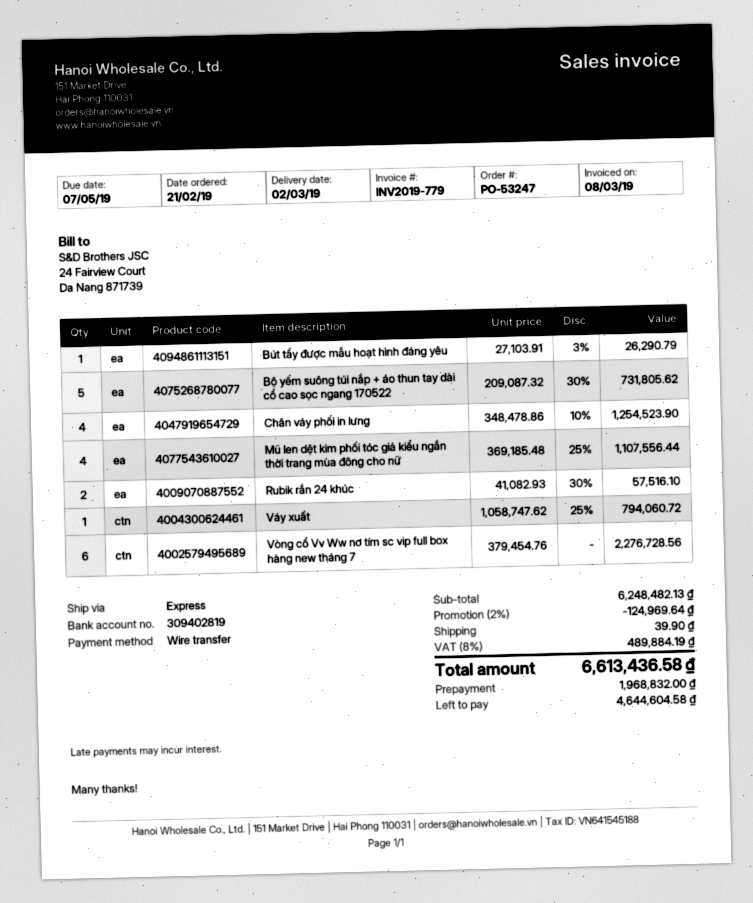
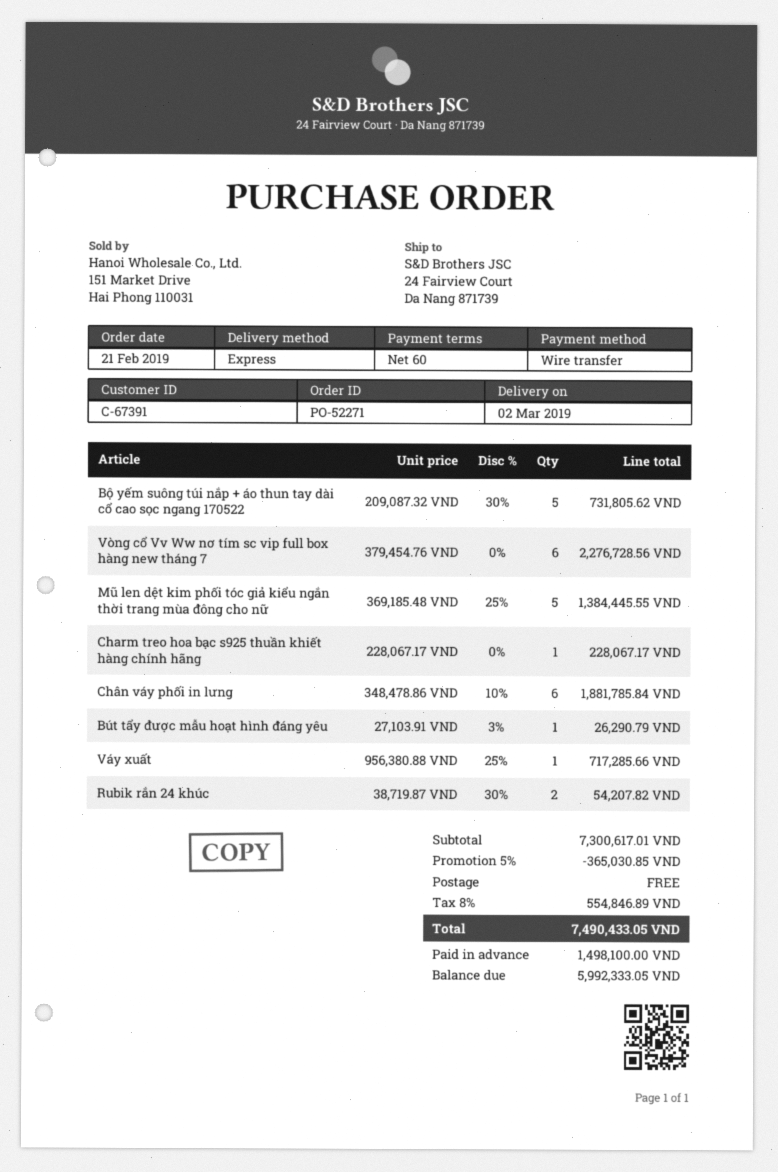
order number: PO-53247 -> PO-52271
Chân váy phối in lưng: 4 x 348478.86 - 10% = 1254523.90 -> 6 x 348478.86 - 10% = 1881785.84
Mũ len dệt kim phối tóc giả kiểu ngắn thời trang mùa đông cho nữ: 4 x 369185.48 - 25% = 1107556.44 -> 5 x 369185.48 - 25% = 1384445.55
Rubik rắn 24 khúc: 2 x 41082.93 - 30% = 57516.10 -> 2 x 38719.87 - 30% = 54207.82
Váy xuất: 1 x 1058747.62 - 25% = 794060.72 -> 1 x 956380.88 - 25% = 717285.66
Charm treo hoa bạc s925 thuần khiết hàng chính hãng: none -> 1 x 228067.17 = 228067.17
subtotal: 6248482.13 -> 7300617.01
discount: 2% = 124969.64 -> 5% = 365030.85
shipping: 39.90 -> 0.00
tax: 8% = 489884.19 -> 8% = 554846.89
total: 6613436.58 -> 7490433.05
deposit: 1968832.00 -> 1498100.00
balance: 4644604.58 -> 5992333.05

